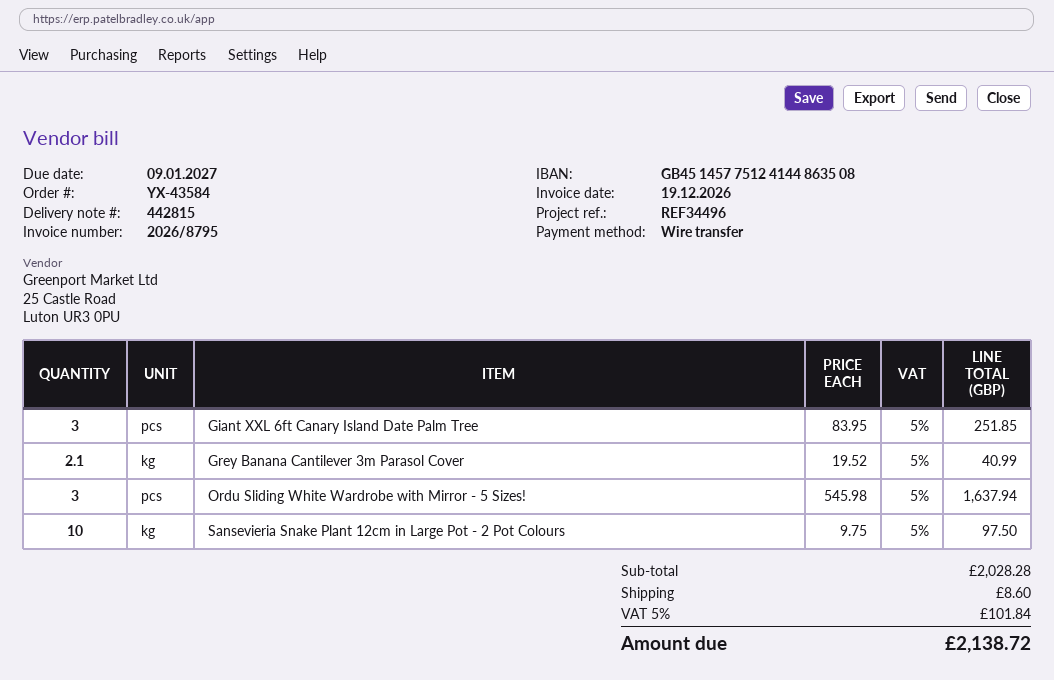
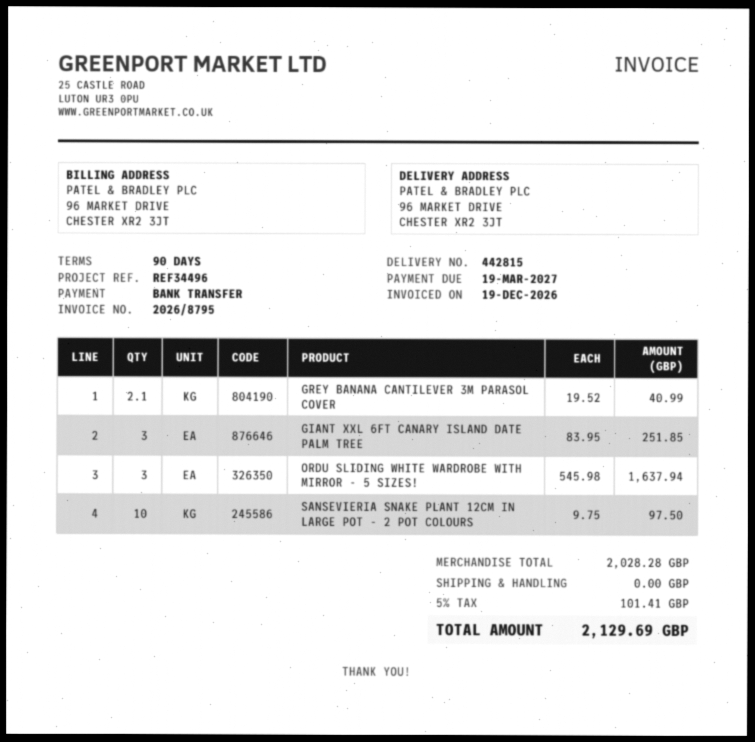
due date: 2027-01-09 -> 2027-03-19
shipping: 8.60 -> 0.00
tax: 5% = 101.84 -> 5% = 101.41
total: 2138.72 -> 2129.69

